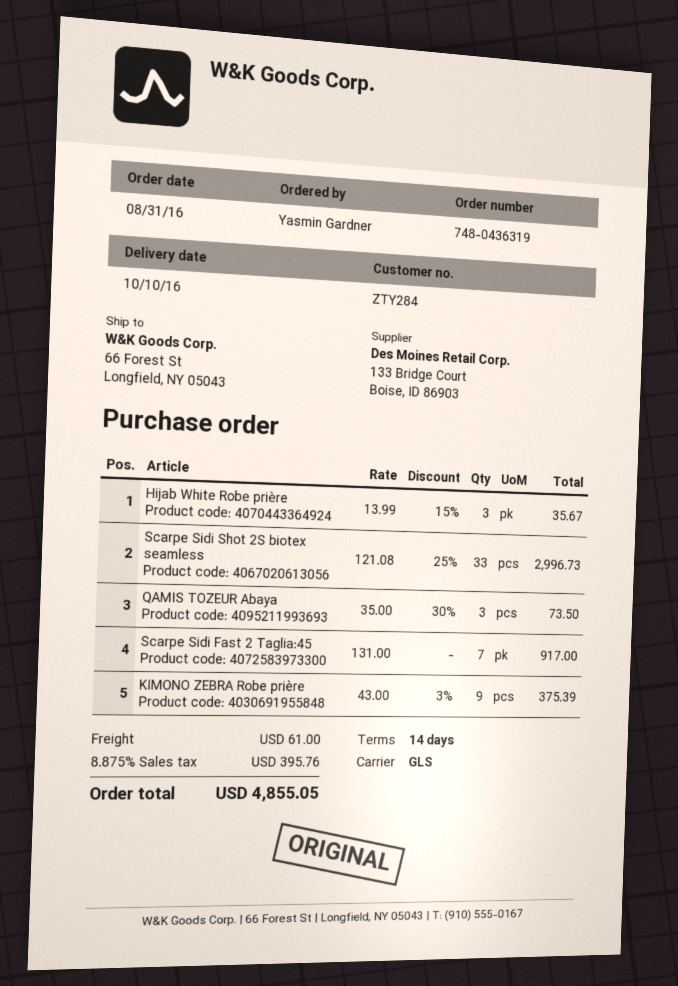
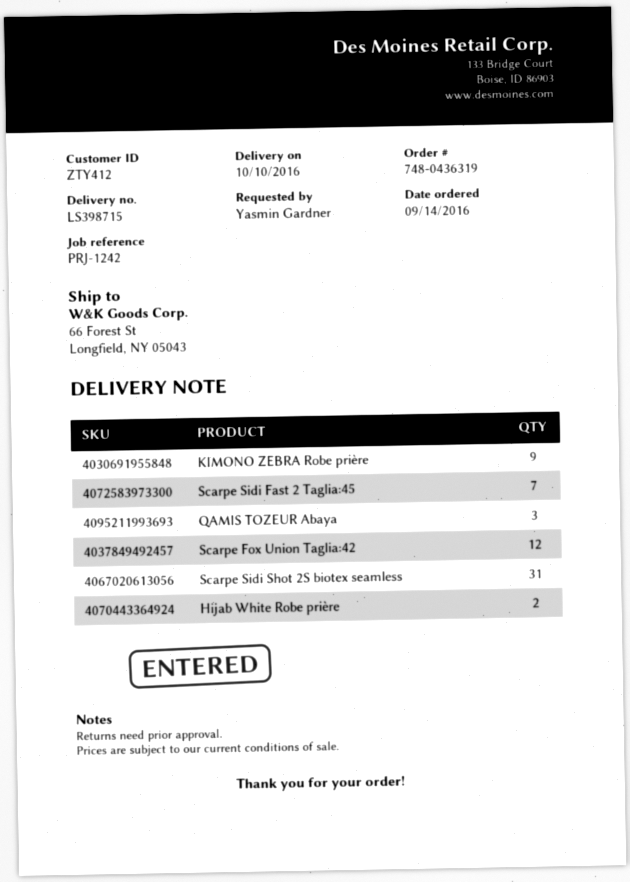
order date: 2016-08-31 -> 2016-09-14
customer number: ZTY284 -> ZTY412
Hijab White Robe prière: 3 -> 2
Scarpe Sidi Shot 2S biotex seamless: 33 -> 31
Scarpe Fox Union Taglia:42: none -> 12

